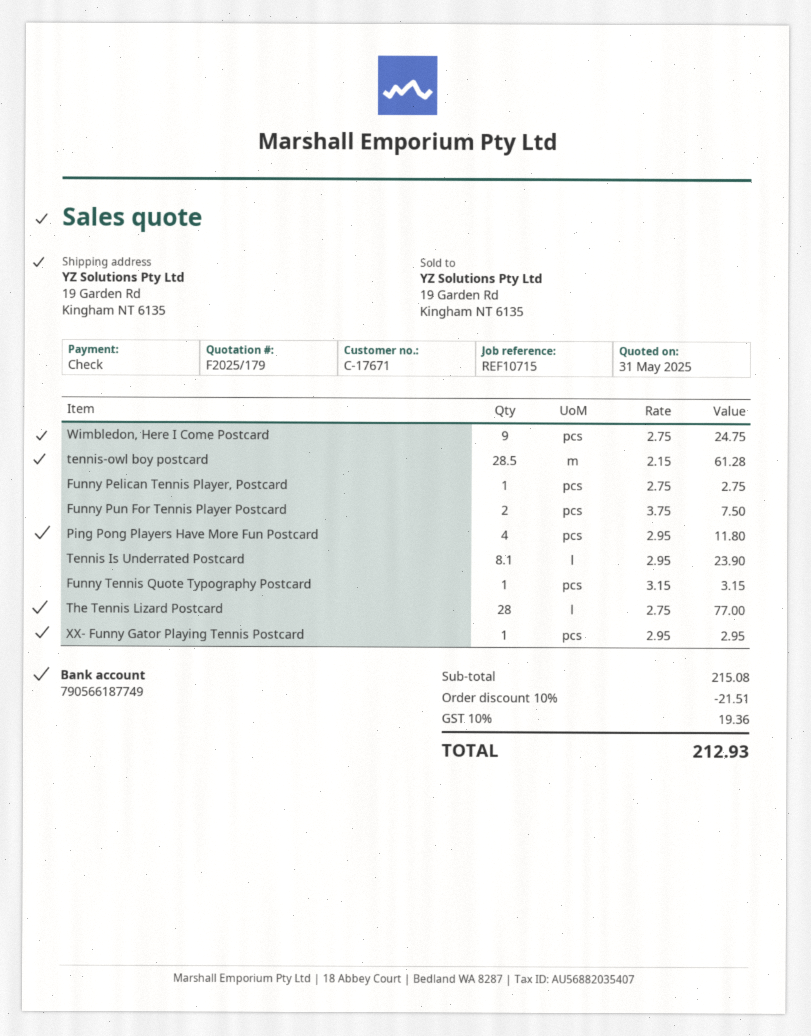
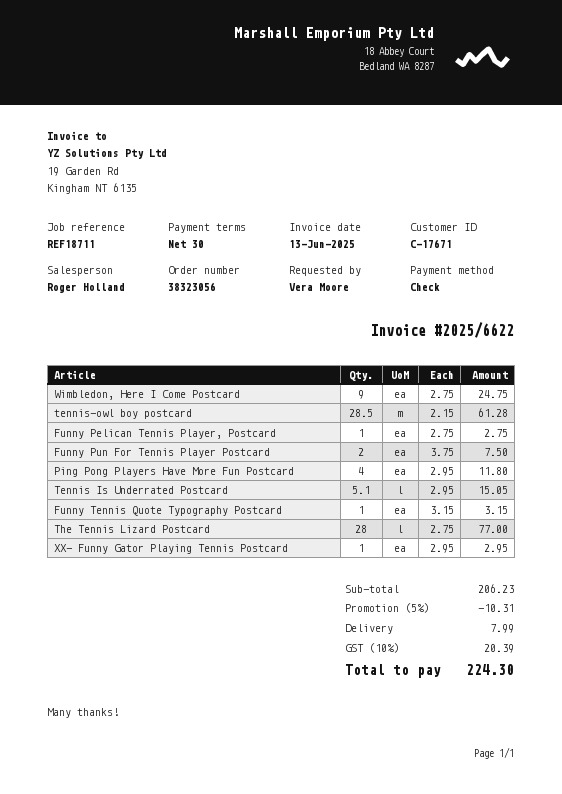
reference: REF10715 -> REF18711
Tennis Is Underrated Postcard: 8.1 x 2.95 = 23.90 -> 5.1 x 2.95 = 15.05
subtotal: 215.08 -> 206.23
discount: 10% = 21.51 -> 5% = 10.31
shipping: none -> 7.99
tax: 10% = 19.36 -> 10% = 20.39
total: 212.93 -> 224.30

